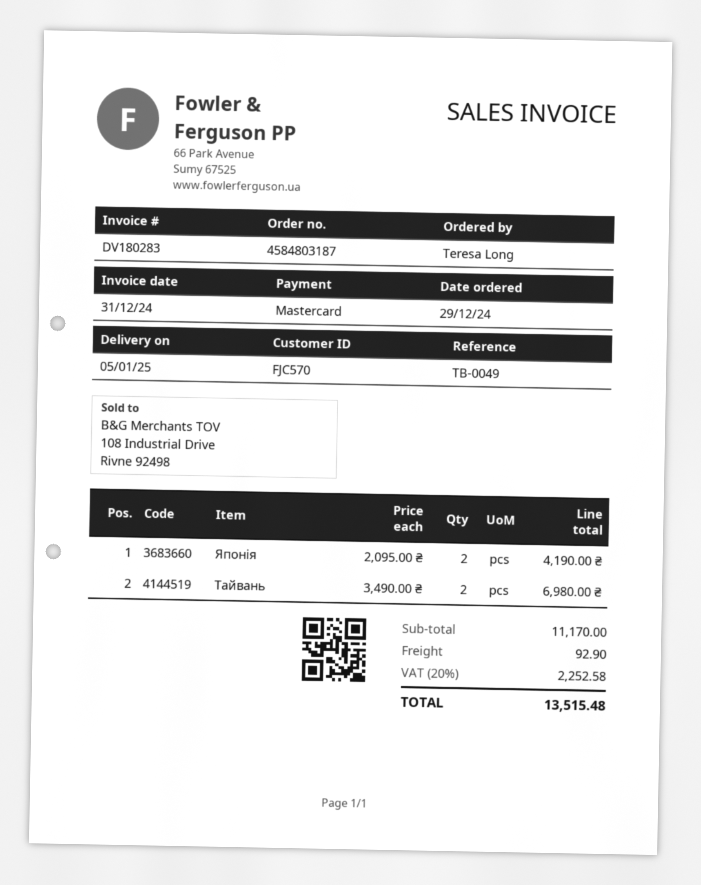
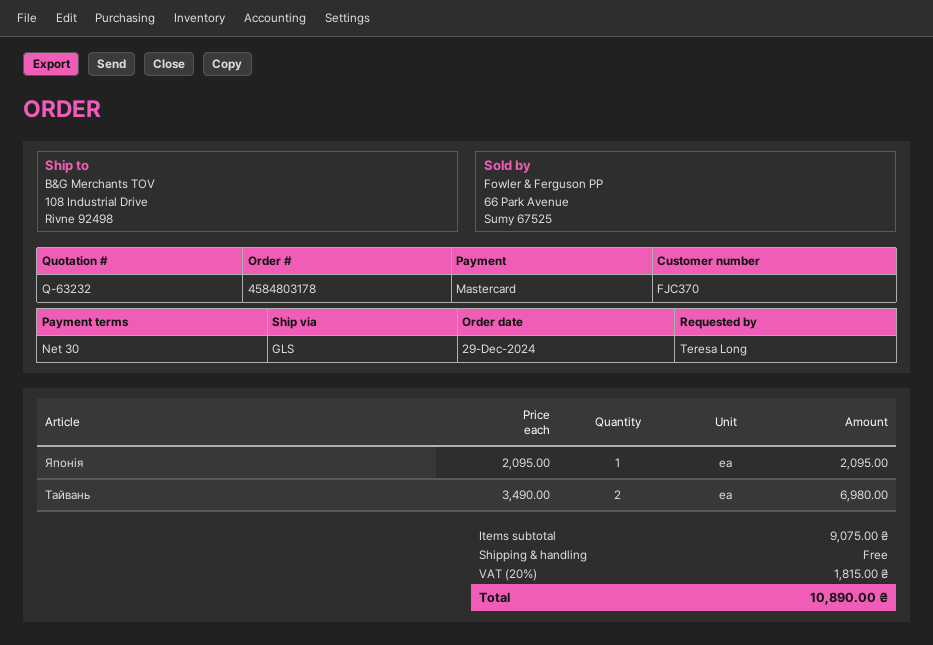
order number: 4584803187 -> 4584803178
customer number: FJC570 -> FJC370
Японія: 2 x 2095.00 = 4190.00 -> 1 x 2095.00 = 2095.00
subtotal: 11170.00 -> 9075.00
shipping: 92.90 -> 0.00
tax: 20% = 2252.58 -> 20% = 1815.00
total: 13515.48 -> 10890.00

